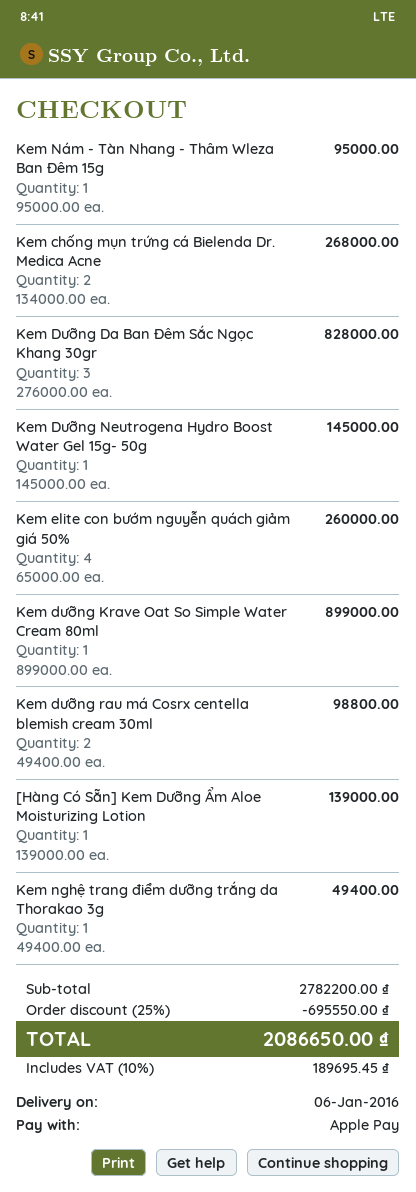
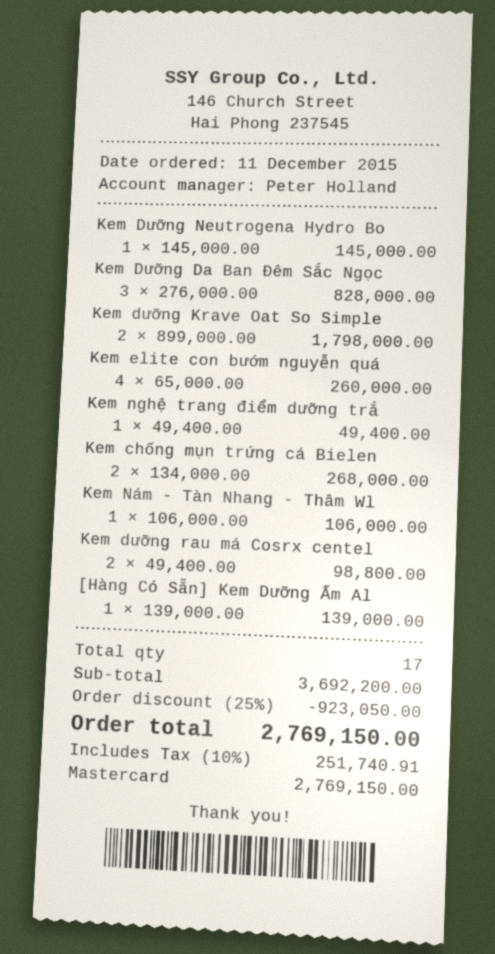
payment method: Apple Pay -> Mastercard
Kem Nám - Tàn Nhang - Thâm Wleza Ban Đêm 15g: 1 x 95000.00 = 95000.00 -> 1 x 106000.00 = 106000.00
Kem dưỡng Krave Oat So Simple Water Cream 80ml: 1 x 899000.00 = 899000.00 -> 2 x 899000.00 = 1798000.00
subtotal: 2782200.00 -> 3692200.00
discount: 25% = 695550.00 -> 25% = 923050.00
tax: 10% = 189695.45 -> 10% = 251740.91
total: 2086650.00 -> 2769150.00

